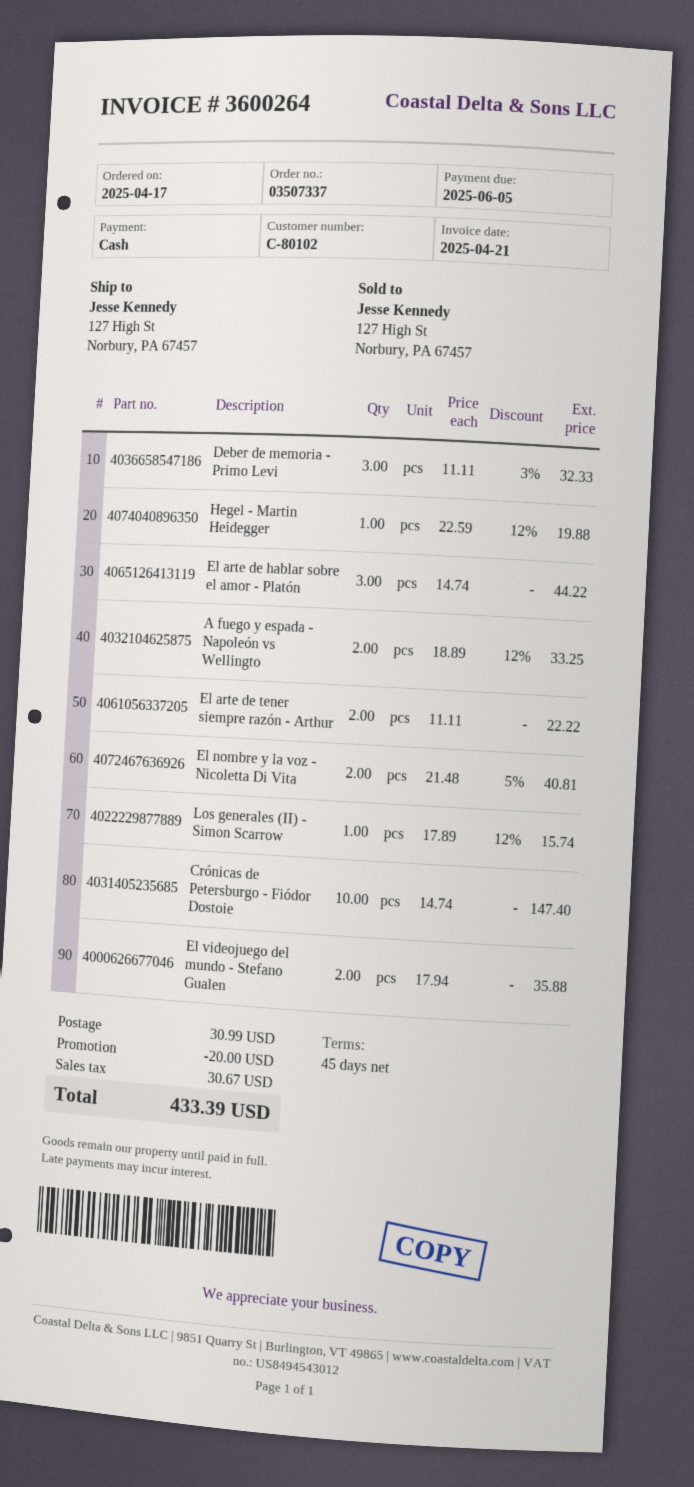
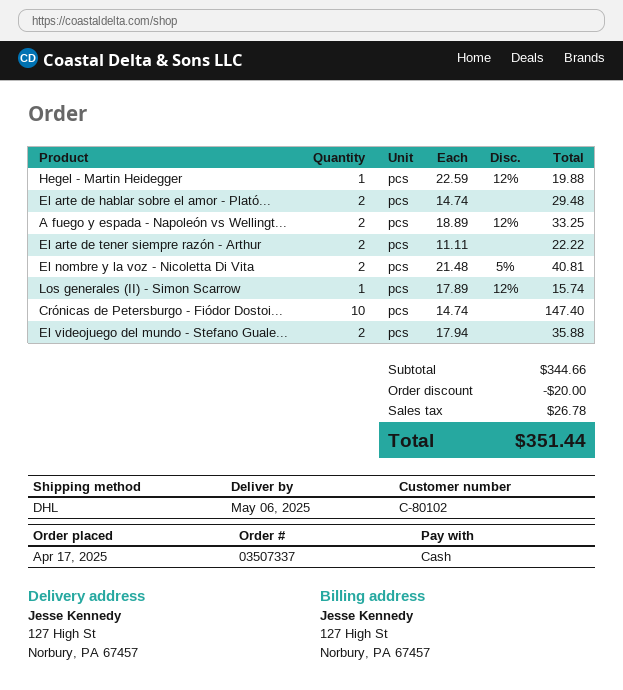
Deber de memoria - Primo Levi: 3 x 11.11 - 3% = 32.33 -> none
El arte de hablar sobre el amor - Platón: 3 x 14.74 = 44.22 -> 2 x 14.74 = 29.48
shipping: 30.99 -> none
tax: 30.67 -> 26.78
total: 433.39 -> 351.44

